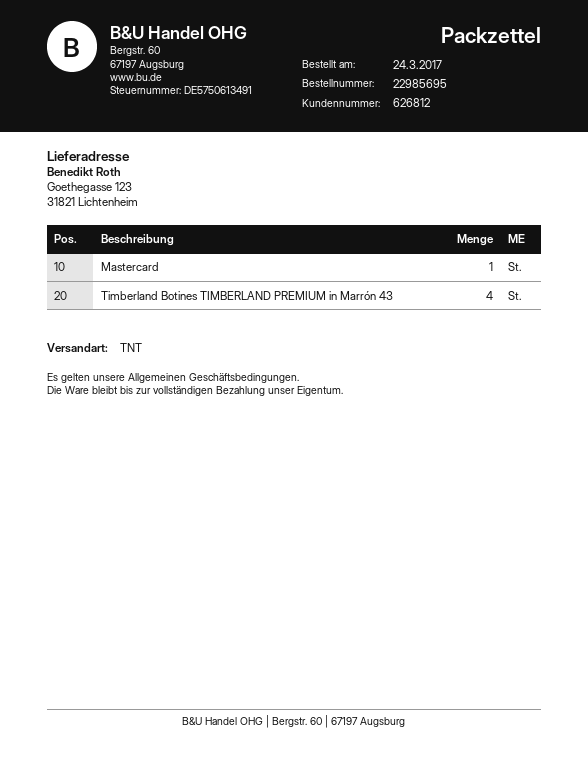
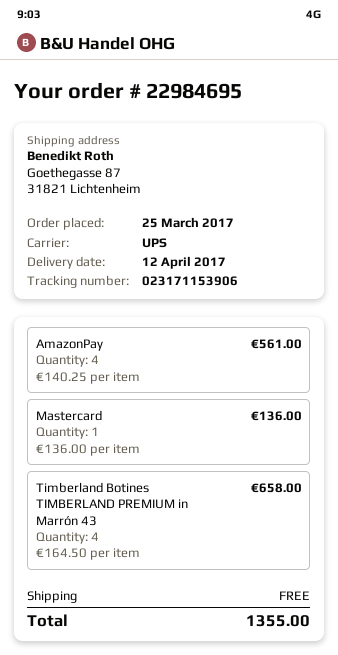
order number: 22985695 -> 22984695
order date: 2017-03-24 -> 2017-03-25
shipping method: TNT -> UPS
ship to: Goethegasse 123, 31821 Lichtenheim -> Goethegasse 87, 31821 Lichtenheim
AmazonPay: none -> 4

